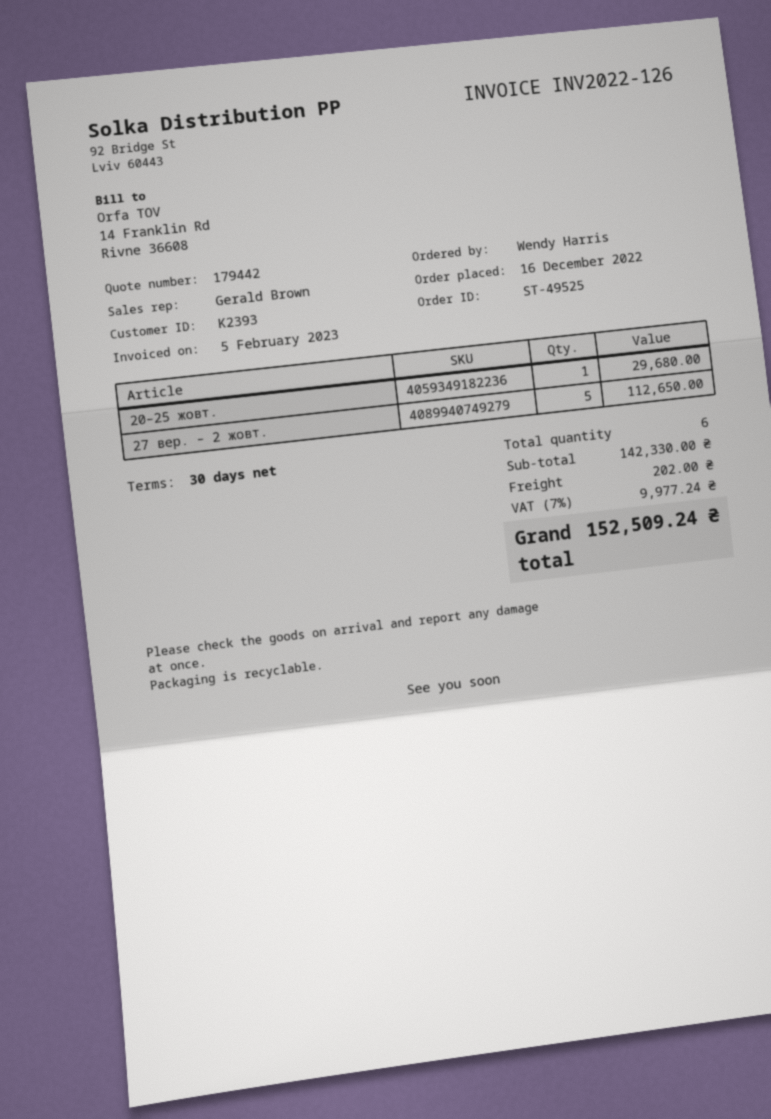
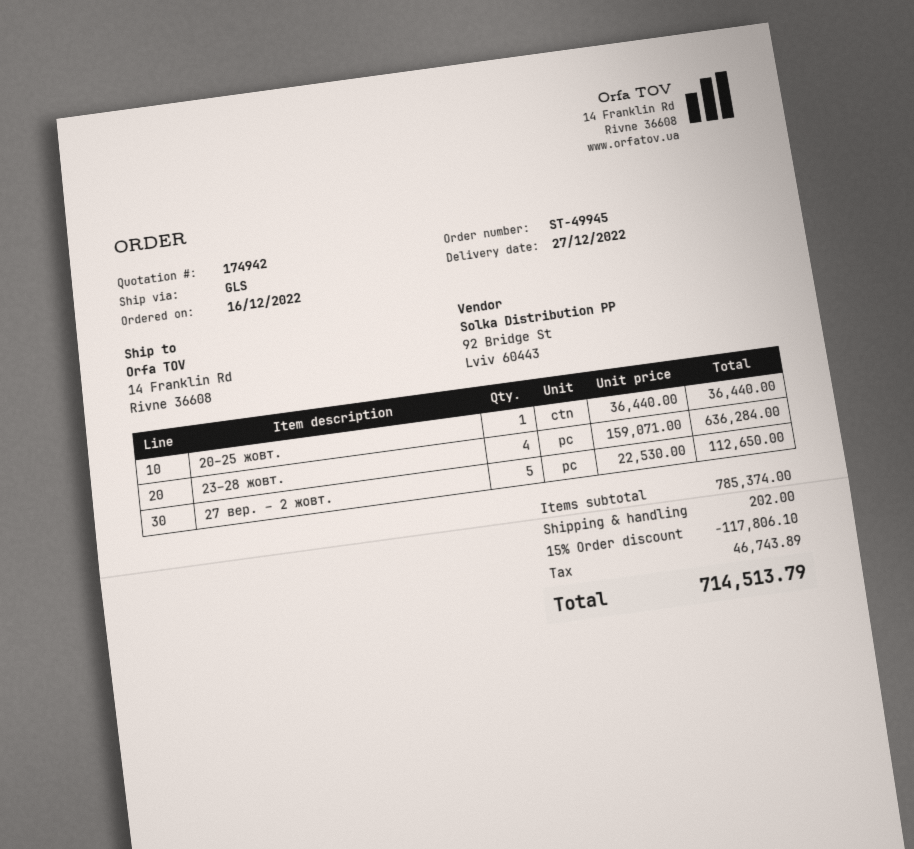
quote number: 179442 -> 174942
order number: ST-49525 -> ST-49945
20–25 жовт.: 1 for 29680.00 -> 1 for 36440.00
23–28 жовт.: none -> 4 for 636284.00
subtotal: 142330.00 -> 785374.00
discount: none -> 15% = 117806.10
tax: 9977.24 -> 46743.89
total: 152509.24 -> 714513.79

